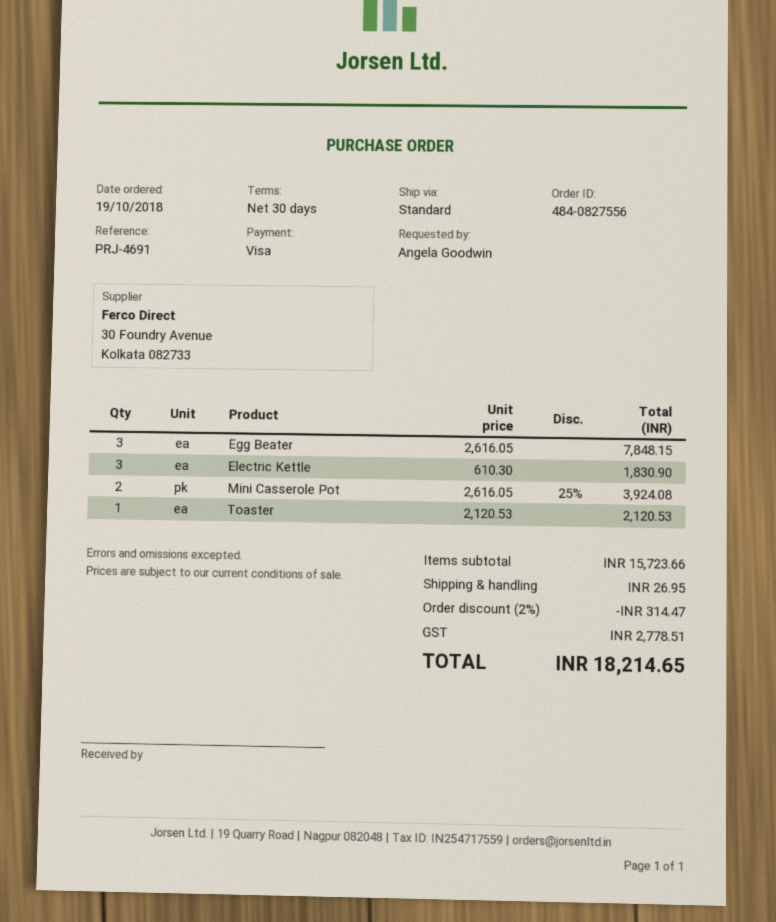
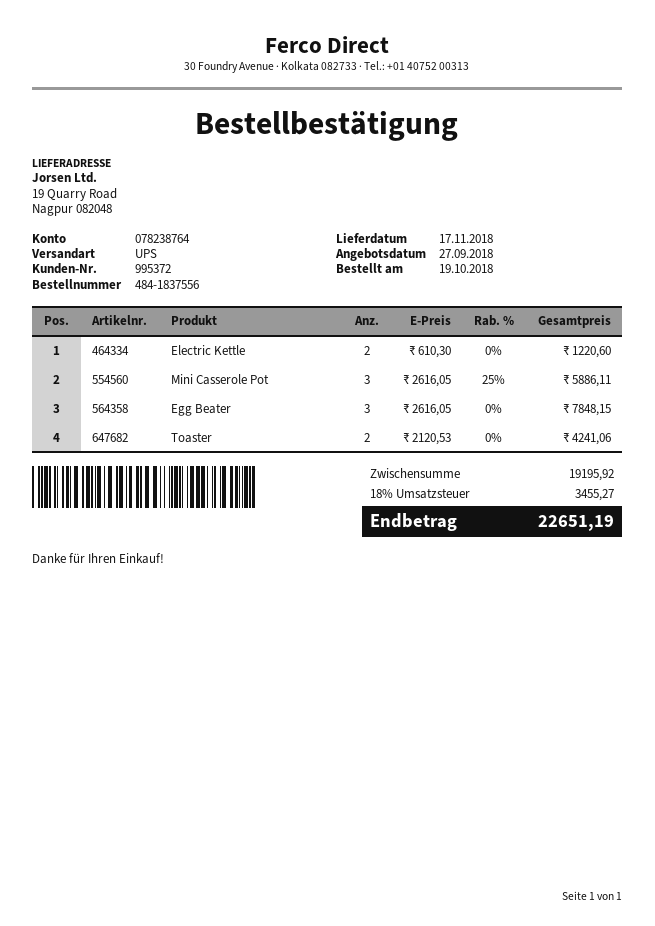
order number: 484-0827556 -> 484-1837556
shipping method: standard -> UPS
Electric Kettle: 3 x 610.30 = 1830.90 -> 2 x 610.30 = 1220.60
Mini Casserole Pot: 2 x 2616.05 - 25% = 3924.08 -> 3 x 2616.05 - 25% = 5886.11
Toaster: 1 x 2120.53 = 2120.53 -> 2 x 2120.53 = 4241.06
subtotal: 15723.66 -> 19195.92
discount: 2% = 314.47 -> none
shipping: 26.95 -> none
tax: 2778.51 -> 3455.27
total: 18214.65 -> 22651.19

